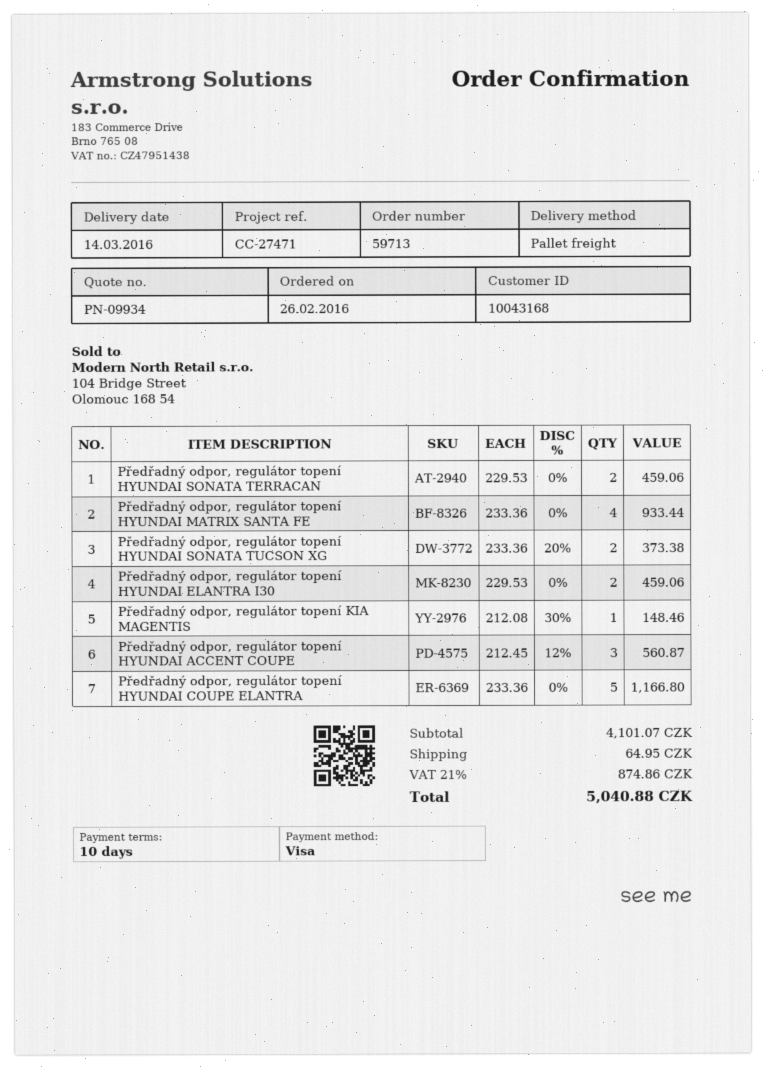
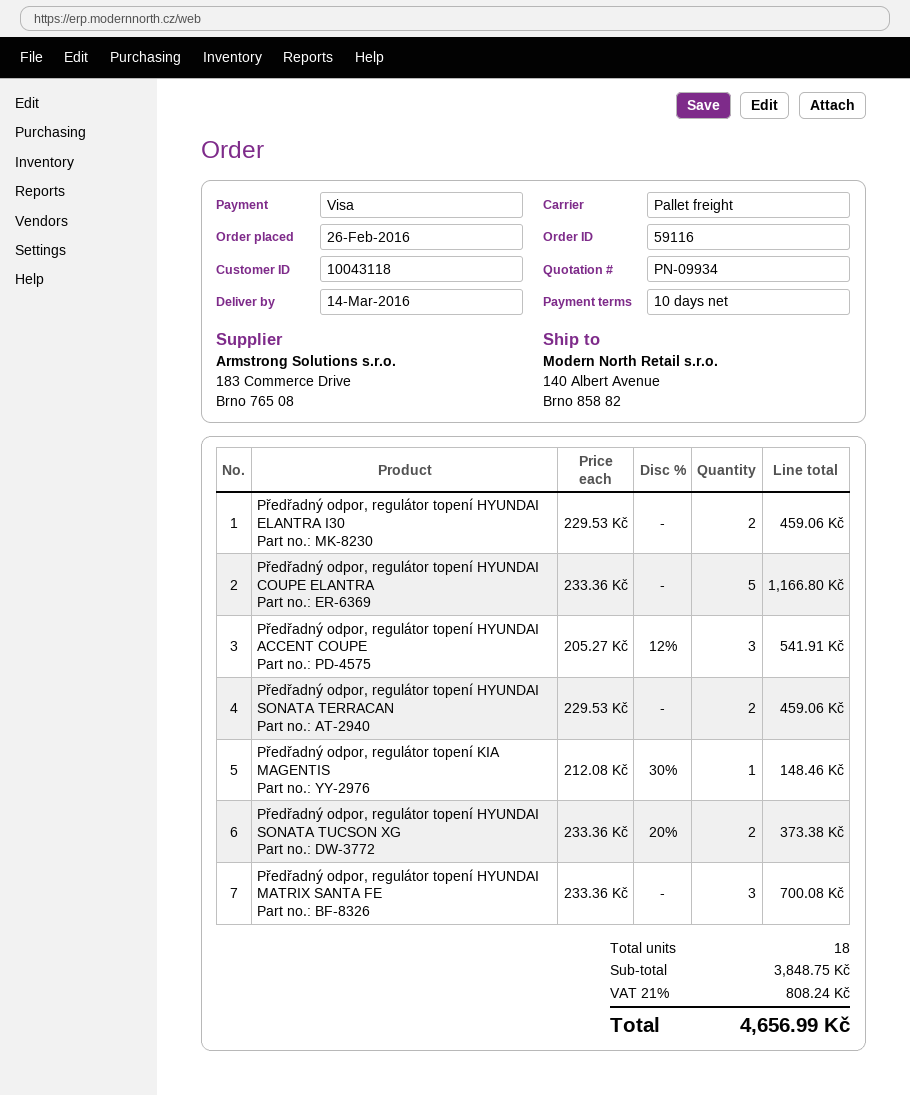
order number: 59713 -> 59116
customer number: 10043168 -> 10043118
Předřadný odpor, regulátor topení HYUNDAI MATRIX SANTA FE: 4 x 233.36 = 933.44 -> 3 x 233.36 = 700.08
Předřadný odpor, regulátor topení HYUNDAI ACCENT COUPE: 3 x 212.45 - 12% = 560.87 -> 3 x 205.27 - 12% = 541.91
subtotal: 4101.07 -> 3848.75
shipping: 64.95 -> none
tax: 21% = 874.86 -> 21% = 808.24
total: 5040.88 -> 4656.99

